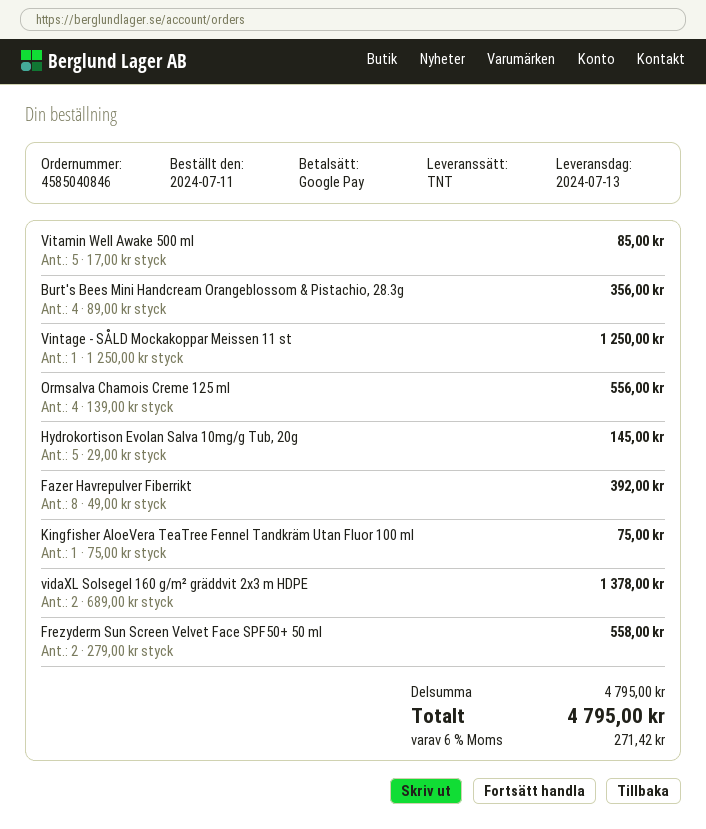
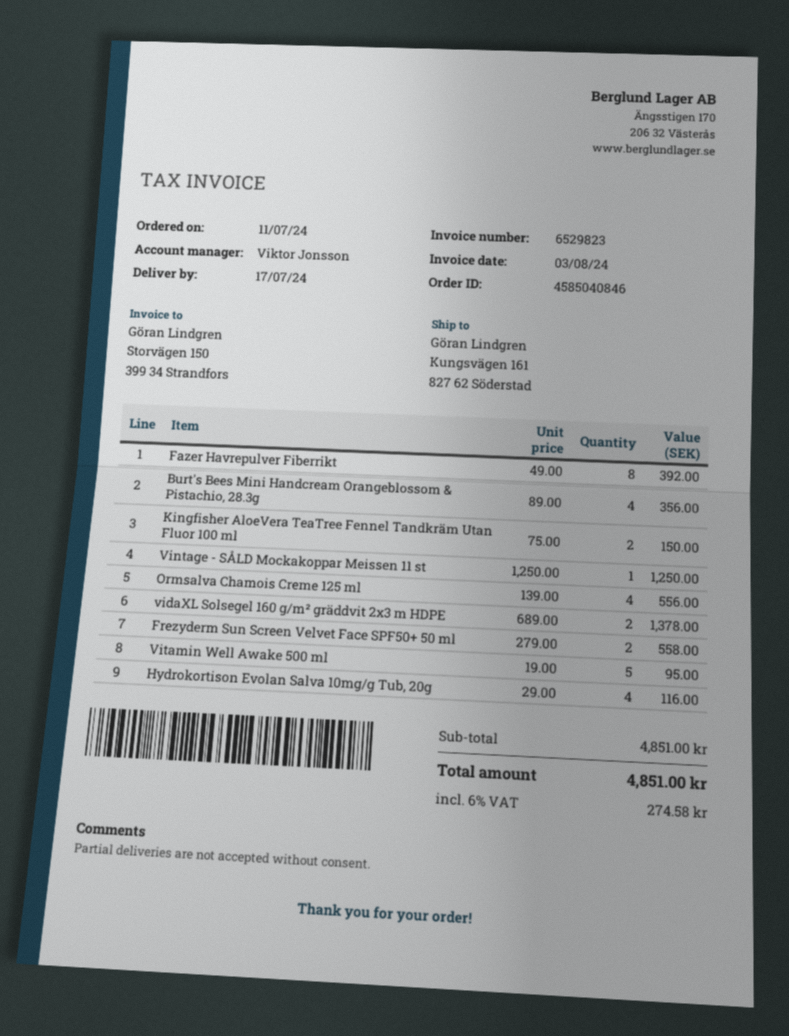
delivery date: 2024-07-13 -> 2024-07-17
Vitamin Well Awake 500 ml: 5 x 17.00 = 85.00 -> 5 x 19.00 = 95.00
Hydrokortison Evolan Salva 10mg/g Tub, 20g: 5 x 29.00 = 145.00 -> 4 x 29.00 = 116.00
Kingfisher AloeVera TeaTree Fennel Tandkräm Utan Fluor 100 ml: 1 x 75.00 = 75.00 -> 2 x 75.00 = 150.00
subtotal: 4795.00 -> 4851.00
tax: 6% = 271.42 -> 6% = 274.58
total: 4795.00 -> 4851.00

